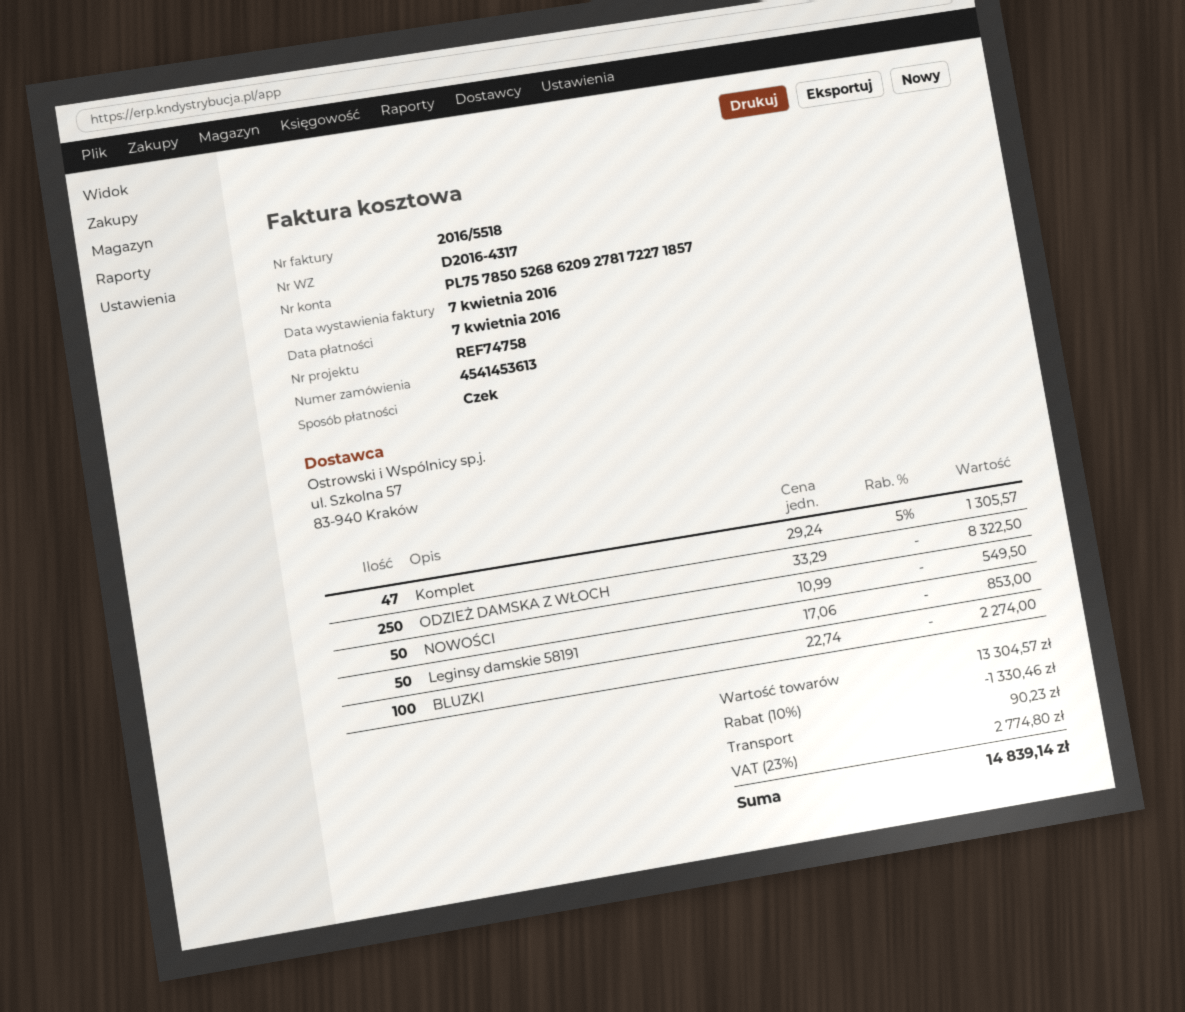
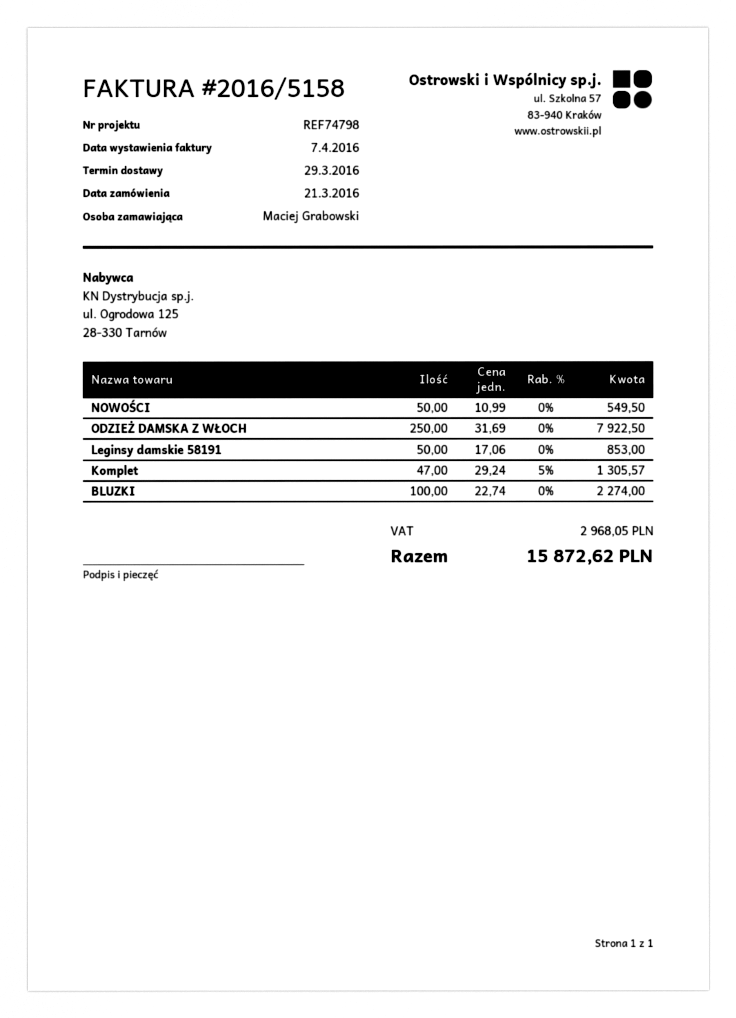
invoice number: 2016/5518 -> 2016/5158
reference: REF74758 -> REF74798
ODZIEŻ DAMSKA Z WŁOCH: 250 x 33.29 = 8322.50 -> 250 x 31.69 = 7922.50
discount: 10% = 1330.46 -> none
shipping: 90.23 -> none
tax: 2774.80 -> 2968.05
total: 14839.14 -> 15872.62

